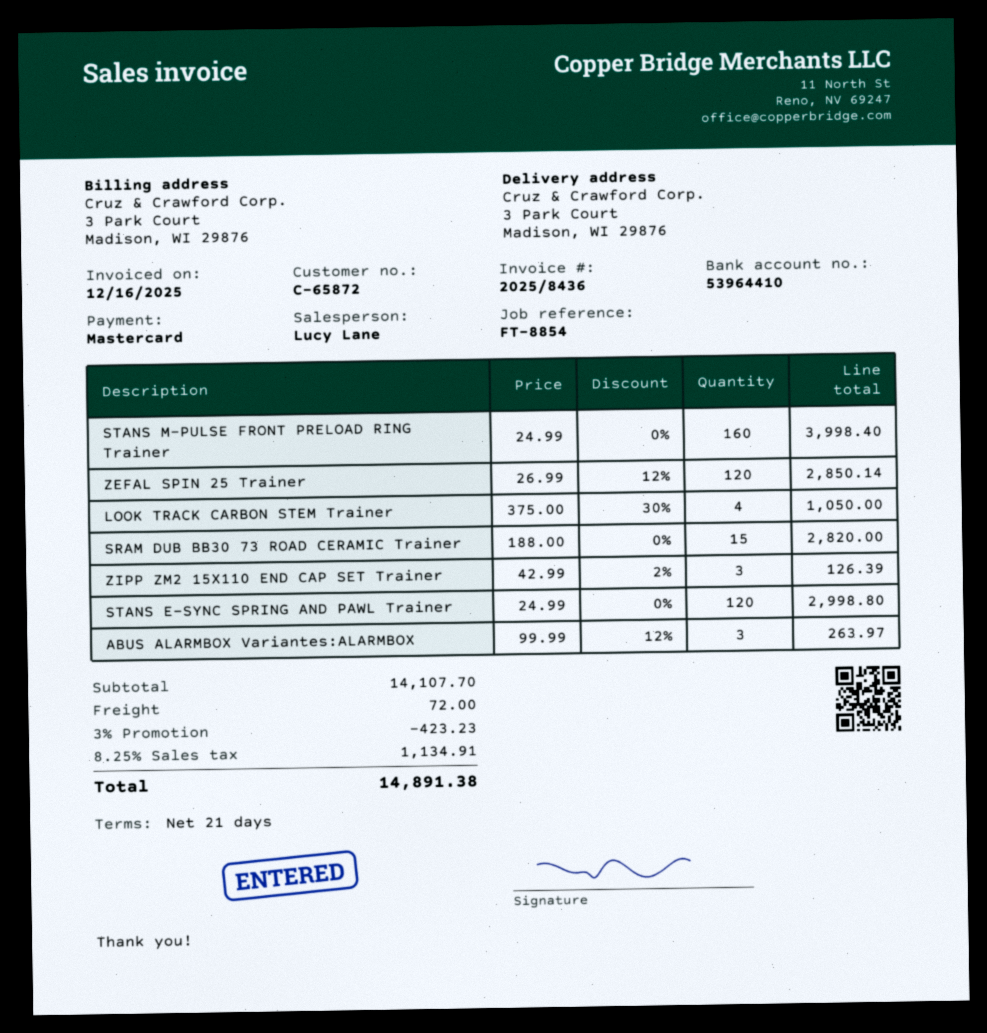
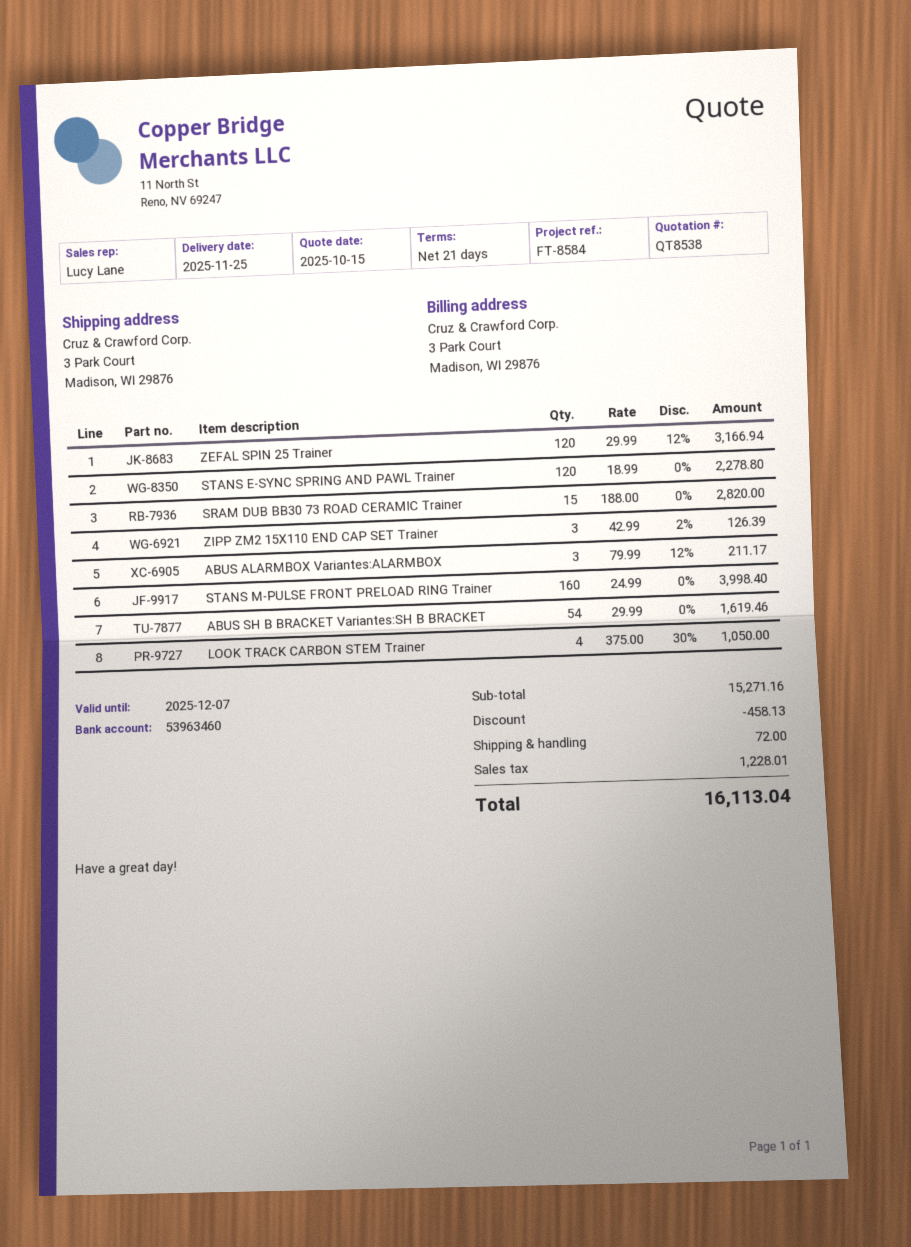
reference: FT-8854 -> FT-8584
bank account: 53964410 -> 53963460
ZEFAL SPIN 25 Trainer: 120 x 26.99 - 12% = 2850.14 -> 120 x 29.99 - 12% = 3166.94
STANS E-SYNC SPRING AND PAWL Trainer: 120 x 24.99 = 2998.80 -> 120 x 18.99 = 2278.80
ABUS ALARMBOX Variantes:ALARMBOX: 3 x 99.99 - 12% = 263.97 -> 3 x 79.99 - 12% = 211.17
ABUS SH B BRACKET Variantes:SH B BRACKET: none -> 54 x 29.99 = 1619.46
subtotal: 14107.70 -> 15271.16
discount: 423.23 -> 458.13
tax: 1134.91 -> 1228.01
total: 14891.38 -> 16113.04

